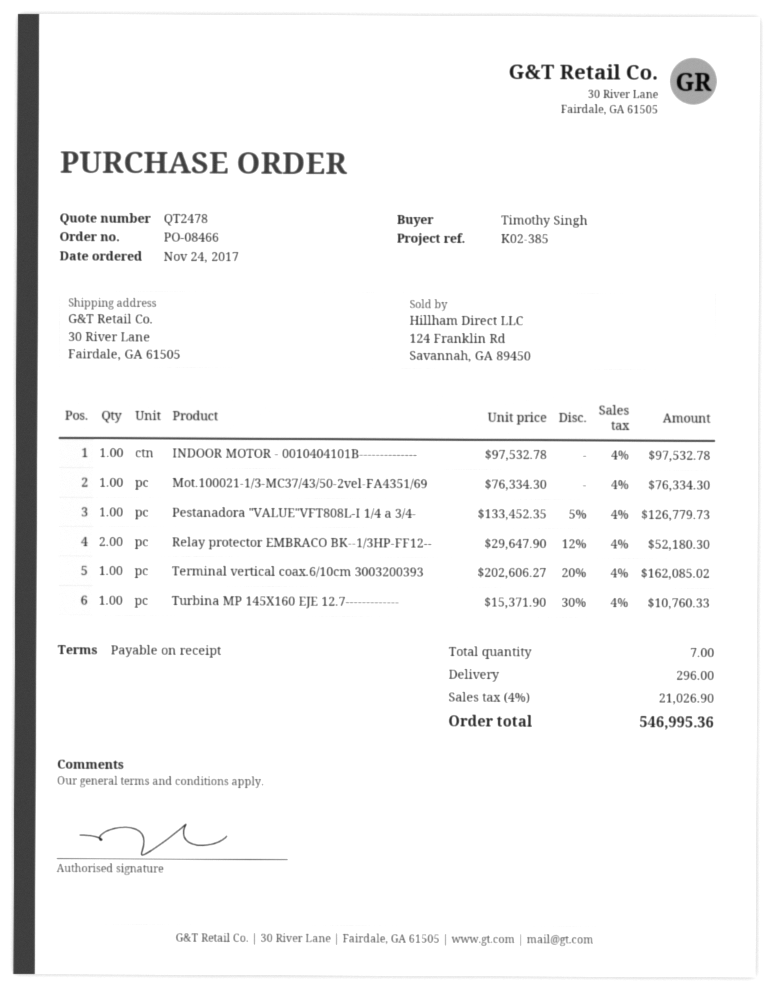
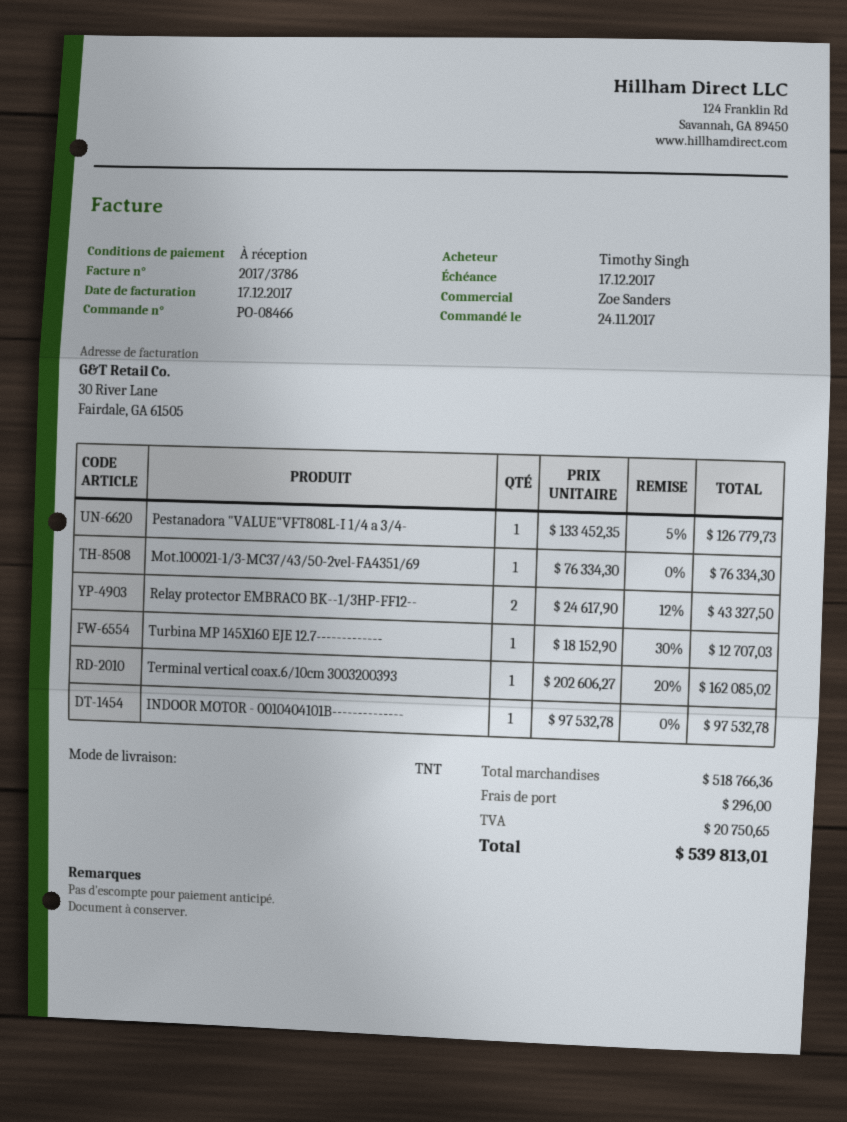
Relay protector EMBRACO BK--1/3HP-FF12--: 2 x 29647.90 - 12% = 52180.30 -> 2 x 24617.90 - 12% = 43327.50
Turbina MP 145X160 EJE 12.7-------------: 1 x 15371.90 - 30% = 10760.33 -> 1 x 18152.90 - 30% = 12707.03
tax: 21026.90 -> 20750.65
total: 546995.36 -> 539813.01

